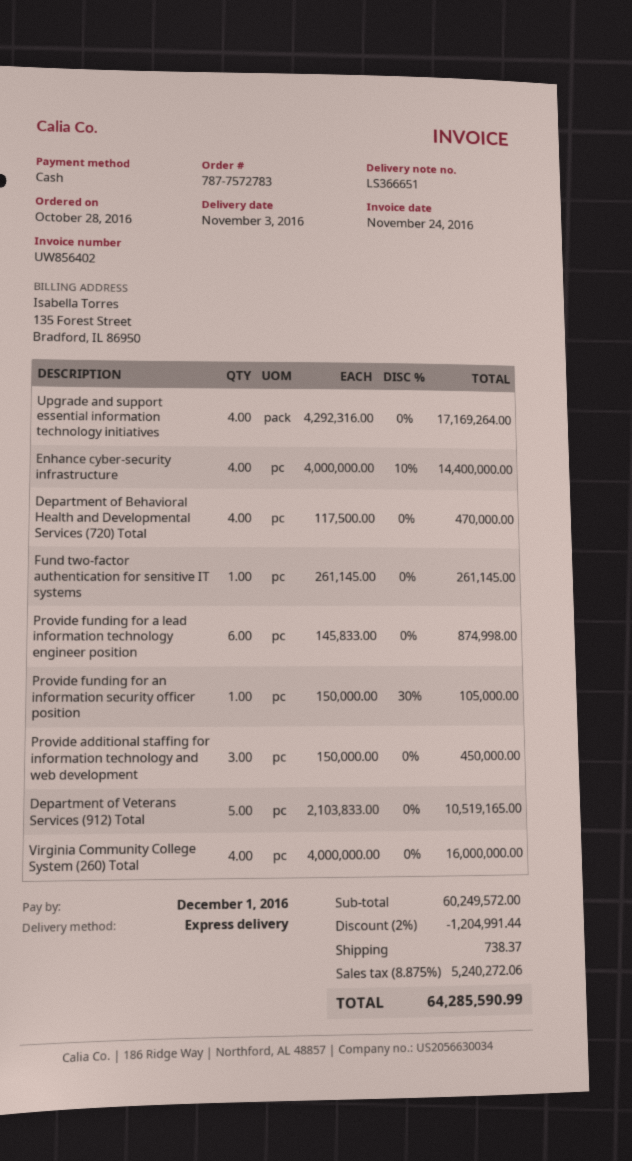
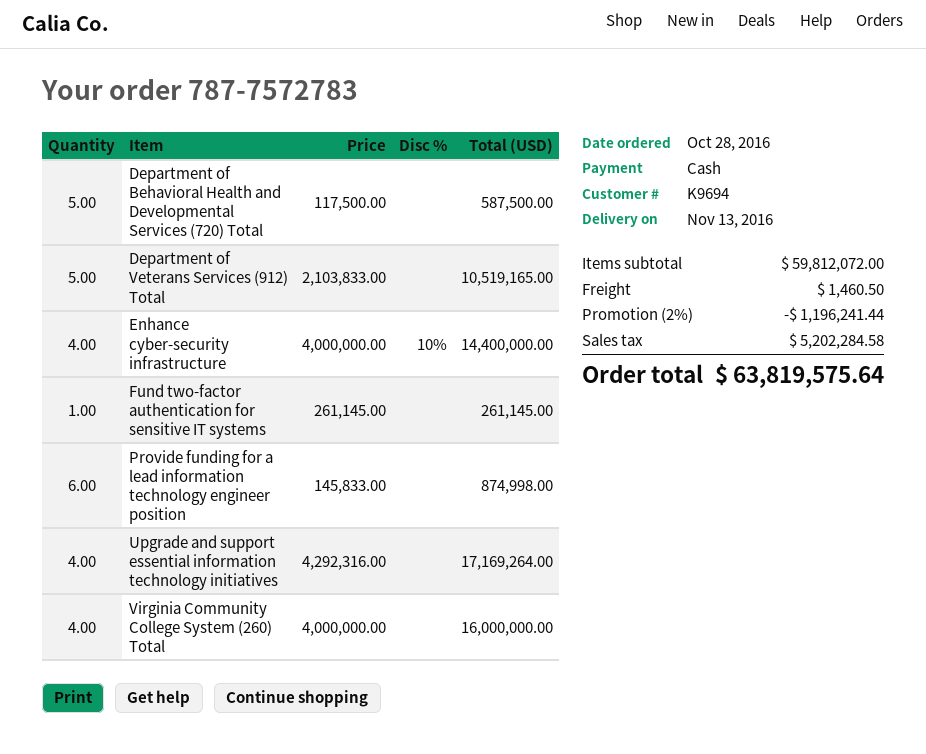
delivery date: 2016-11-03 -> 2016-11-13
Department of Behavioral Health and Developmental Services (720) Total: 4 x 117500.00 = 470000.00 -> 5 x 117500.00 = 587500.00
Provide funding for an information security officer position: 1 x 150000.00 - 30% = 105000.00 -> none
Provide additional staffing for information technology and web development: 3 x 150000.00 = 450000.00 -> none
subtotal: 60249572.00 -> 59812072.00
discount: 2% = 1204991.44 -> 2% = 1196241.44
shipping: 738.37 -> 1460.50
tax: 5240272.06 -> 5202284.58
total: 64285590.99 -> 63819575.64

